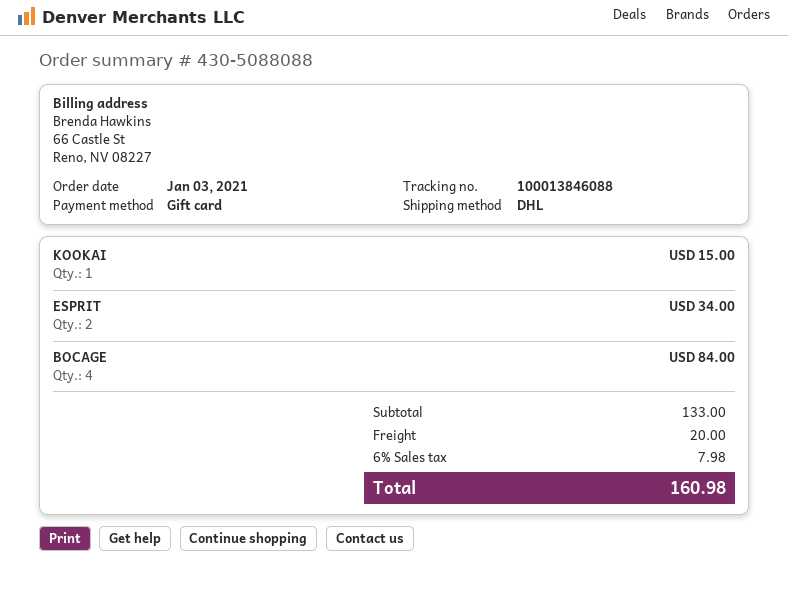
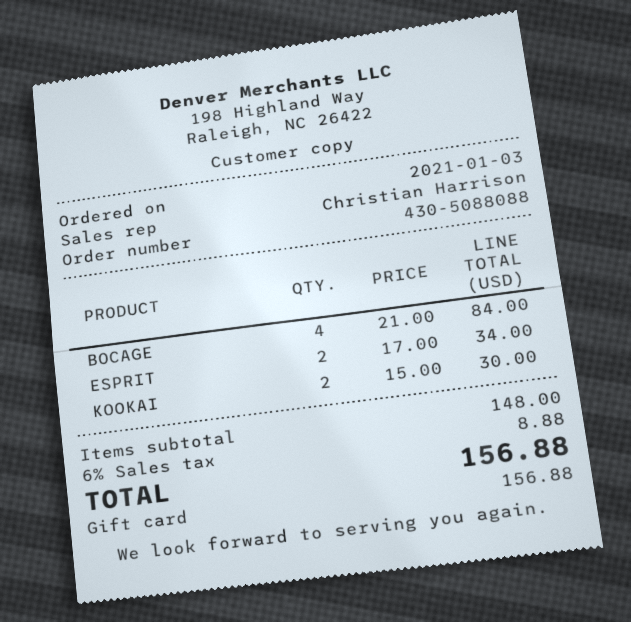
KOOKAI: 1 for 15.00 -> 2 for 30.00
subtotal: 133.00 -> 148.00
shipping: 20.00 -> none
tax: 6% = 7.98 -> 6% = 8.88
total: 160.98 -> 156.88

